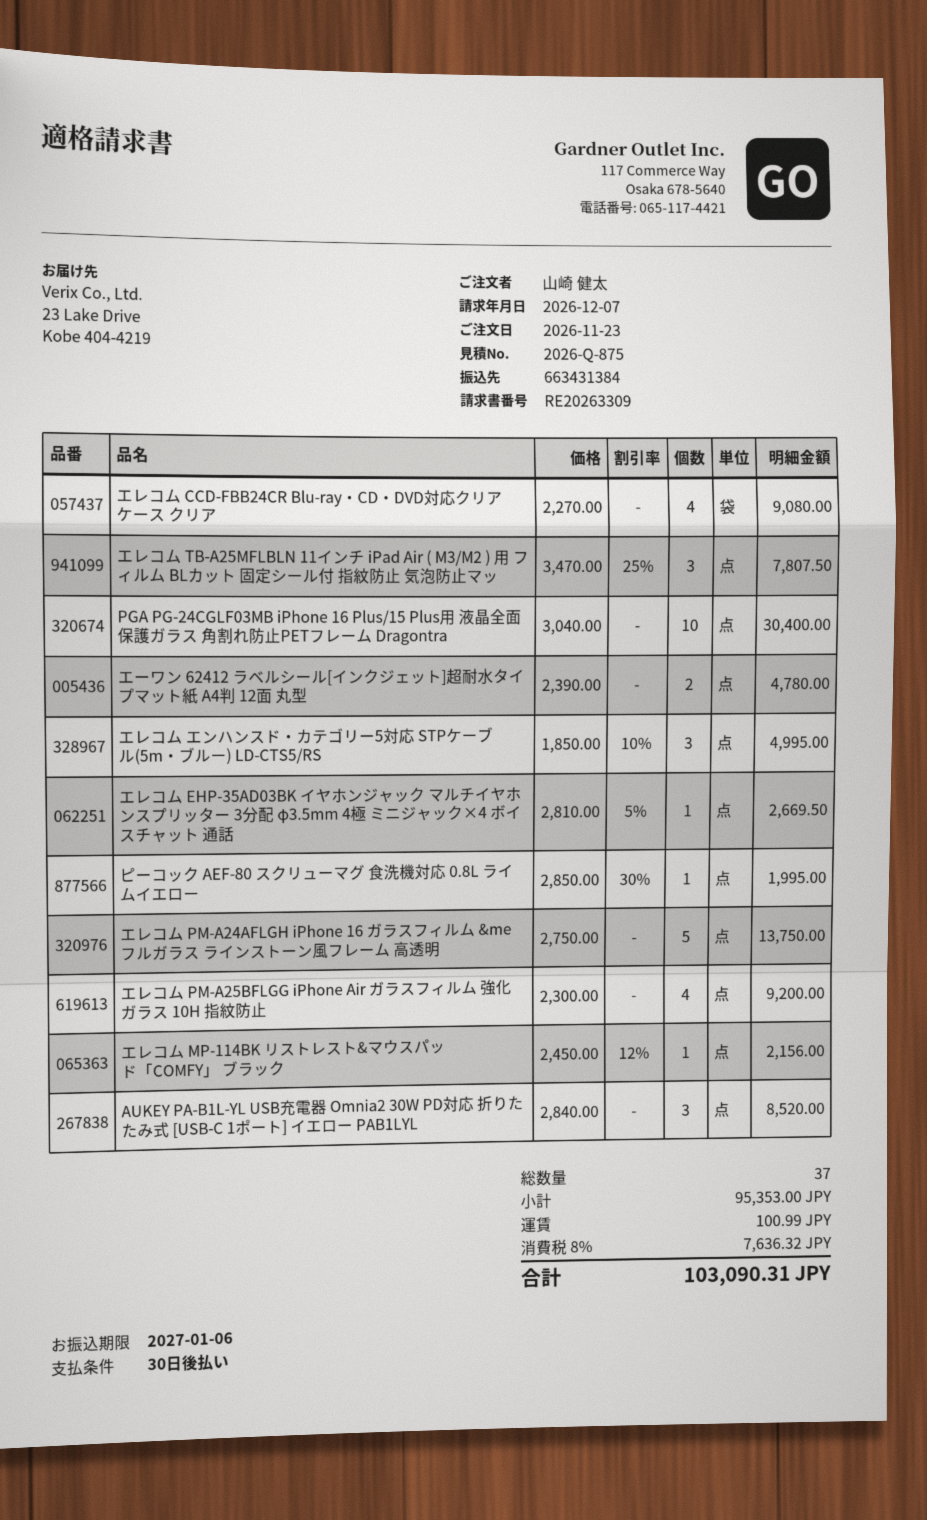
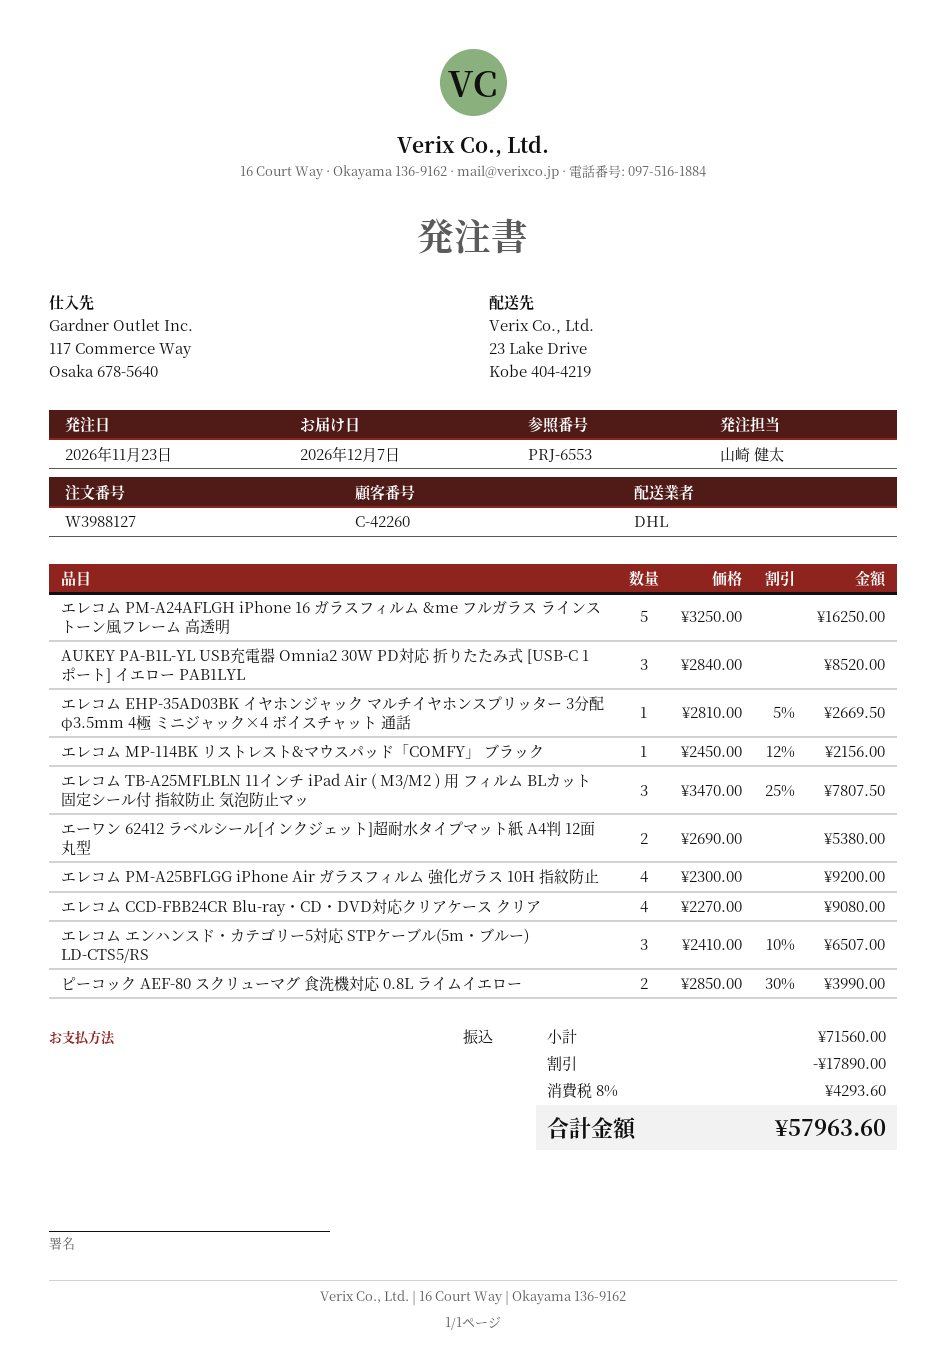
PGA PG-24CGLF03MB iPhone 16 Plus/15 Plus用 液晶全面保護ガラス 角割れ防止PETフレーム Dragontra: 10 x 3040.00 = 30400.00 -> none
エーワン 62412 ラベルシール[インクジェット]超耐水タイプマット紙 A4判 12面 丸型: 2 x 2390.00 = 4780.00 -> 2 x 2690.00 = 5380.00
エレコム エンハンスド・カテゴリー5対応 STPケーブル(5m・ブルー) LD-CTS5/RS: 3 x 1850.00 - 10% = 4995.00 -> 3 x 2410.00 - 10% = 6507.00
ピーコック AEF-80 スクリューマグ 食洗機対応 0.8L ライムイエロー: 1 x 2850.00 - 30% = 1995.00 -> 2 x 2850.00 - 30% = 3990.00
エレコム PM-A24AFLGH iPhone 16 ガラスフィルム &me フルガラス ラインストーン風フレーム 高透明: 5 x 2750.00 = 13750.00 -> 5 x 3250.00 = 16250.00
subtotal: 95353.00 -> 71560.00
discount: none -> 17890.00
shipping: 100.99 -> none
tax: 8% = 7636.32 -> 8% = 4293.60
total: 103090.31 -> 57963.60

